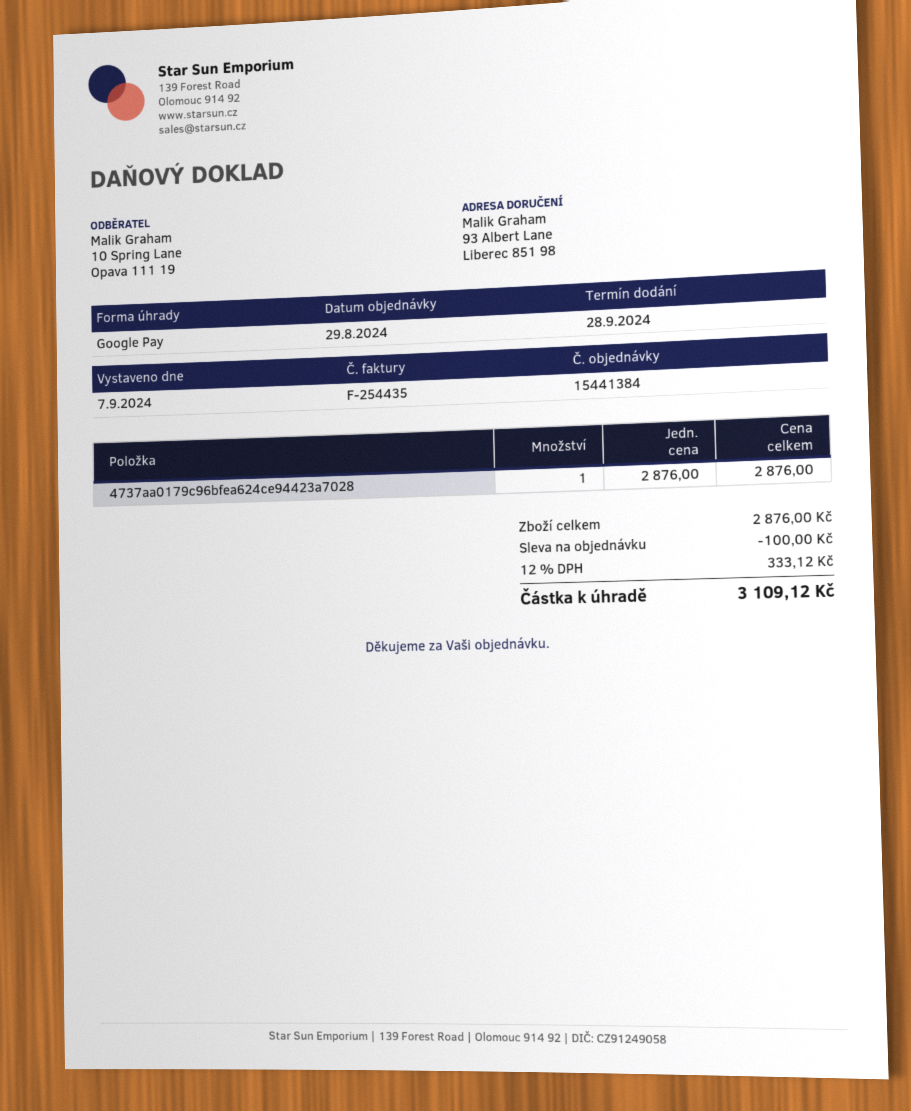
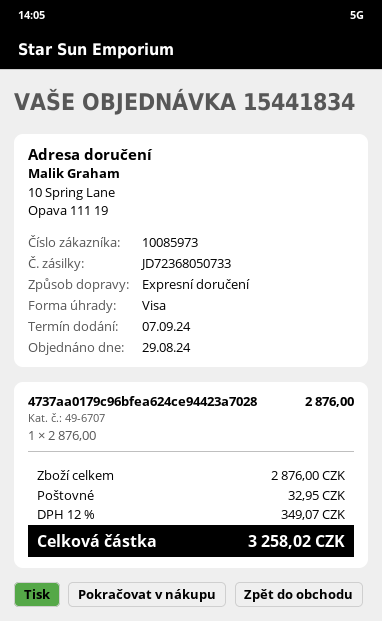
order number: 15441384 -> 15441834
delivery date: 2024-09-28 -> 2024-09-07
payment method: Google Pay -> Visa
ship to: 93 Albert Lane, Liberec 851 98 -> 10 Spring Lane, Opava 111 19
discount: 100.00 -> none
shipping: none -> 32.95
tax: 12% = 333.12 -> 12% = 349.07
total: 3109.12 -> 3258.02

